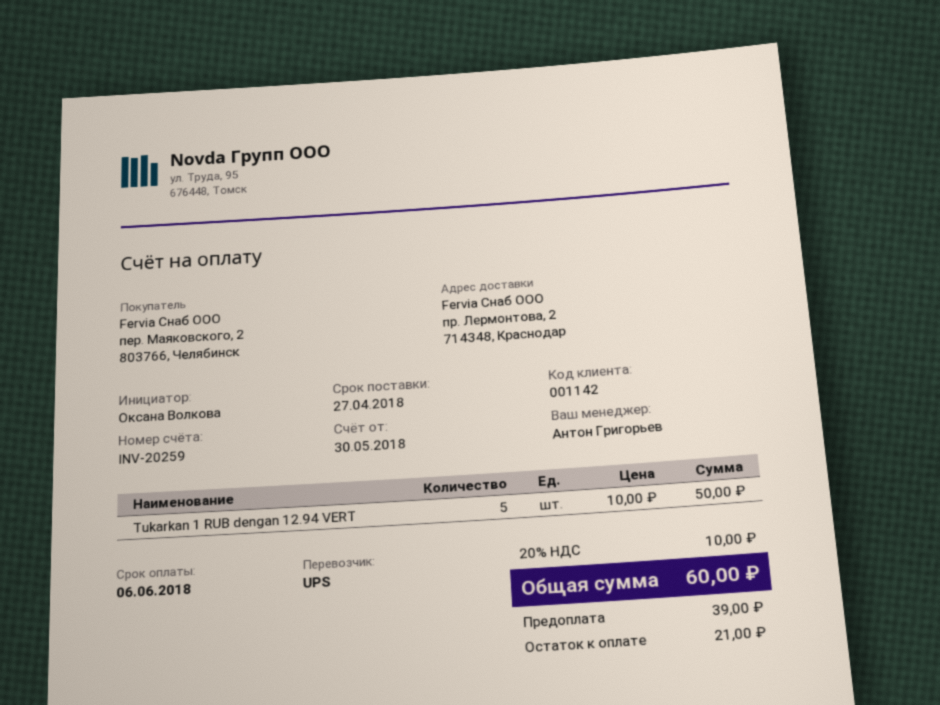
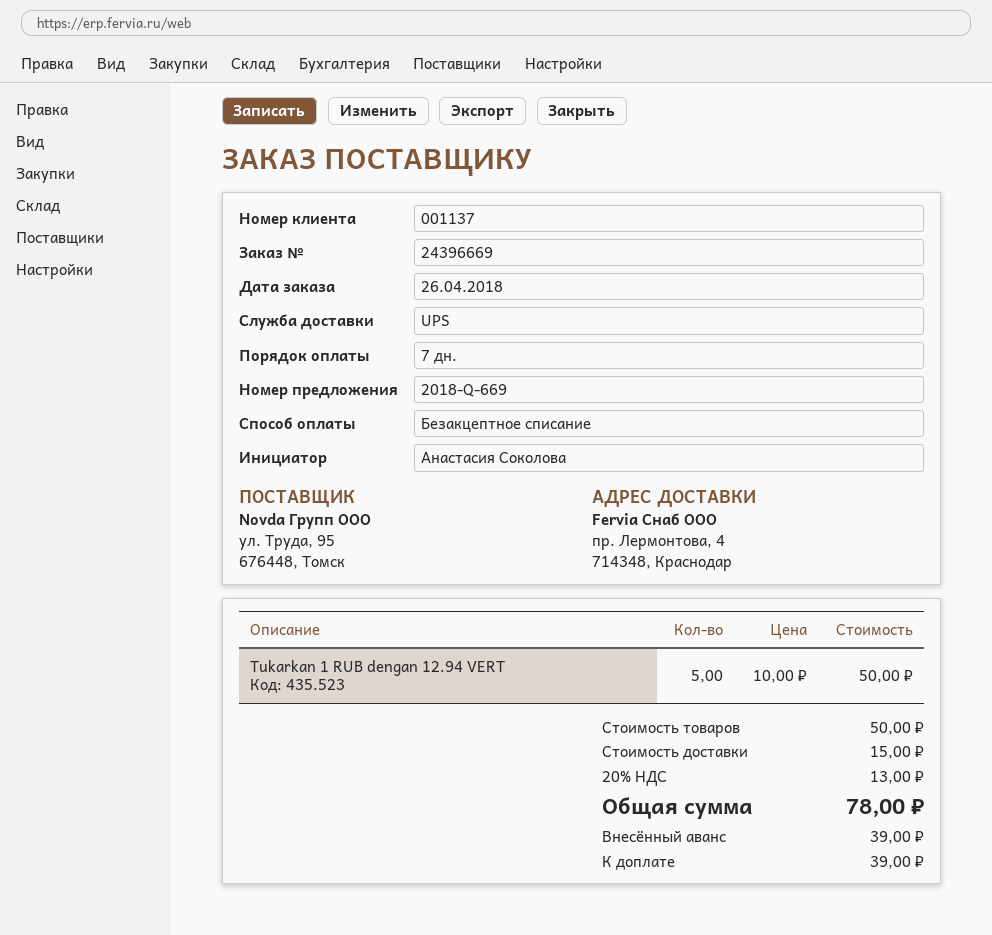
customer number: 001142 -> 001137
ordered by: Оксана Волкова -> Анастасия Соколова
ship to: пр. Лермонтова, 2, 714348, Краснодар -> пр. Лермонтова, 4, 714348, Краснодар
shipping: none -> 15.00
tax: 20% = 10.00 -> 20% = 13.00
total: 60.00 -> 78.00
balance: 21.00 -> 39.00

